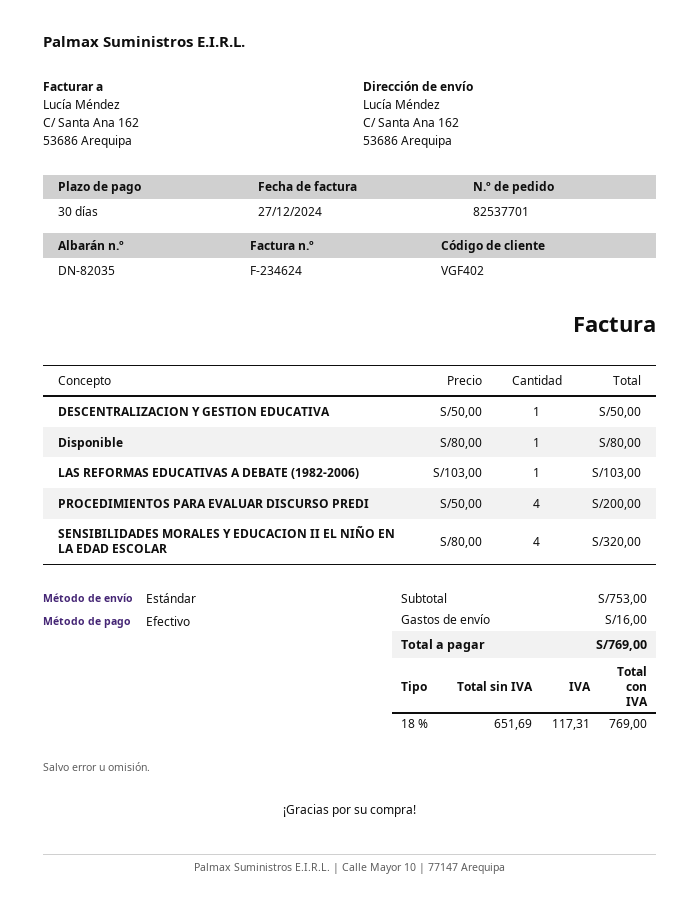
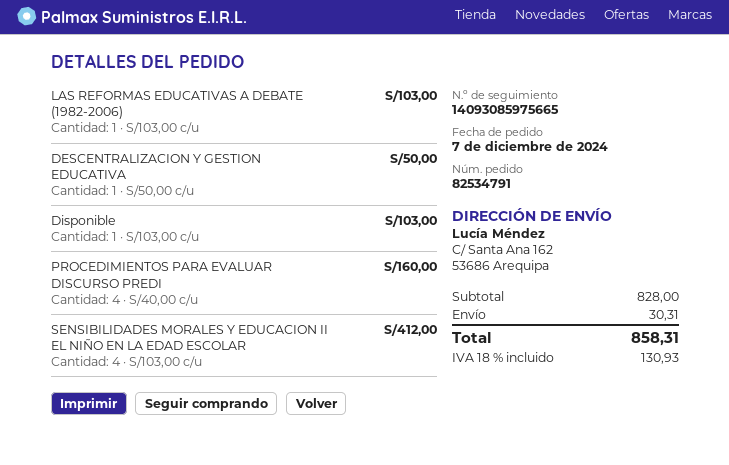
order number: 82537701 -> 82534791
Disponible: 1 x 80.00 = 80.00 -> 1 x 103.00 = 103.00
PROCEDIMIENTOS PARA EVALUAR DISCURSO PREDI: 4 x 50.00 = 200.00 -> 4 x 40.00 = 160.00
SENSIBILIDADES MORALES Y EDUCACION II EL NIÑO EN LA EDAD ESCOLAR: 4 x 80.00 = 320.00 -> 4 x 103.00 = 412.00
subtotal: 753.00 -> 828.00
shipping: 16.00 -> 30.31
tax: 18% = 117.31 -> 18% = 130.93
total: 769.00 -> 858.31

